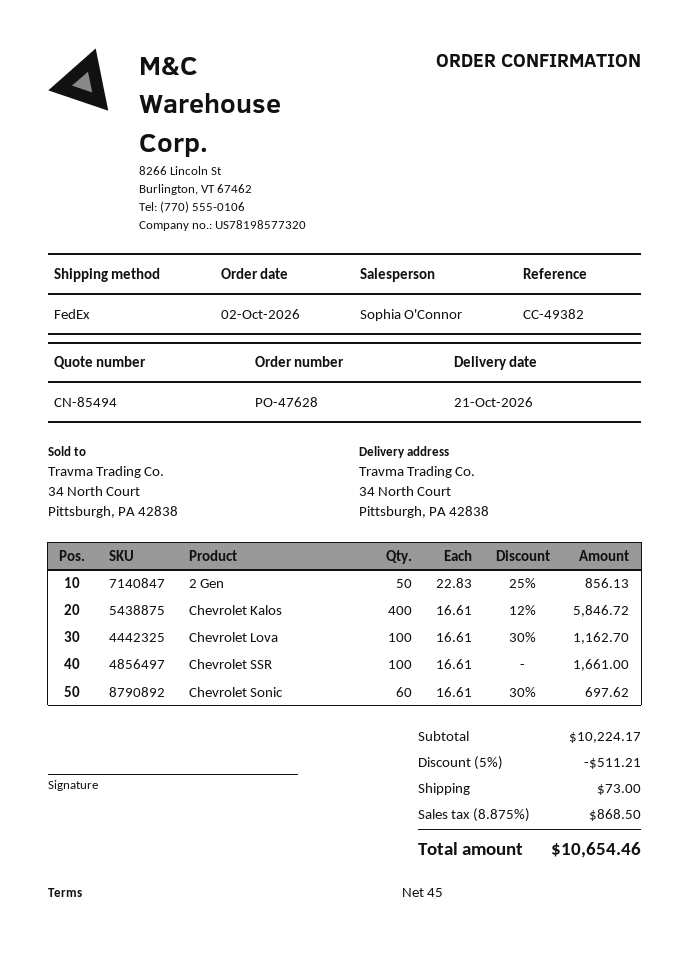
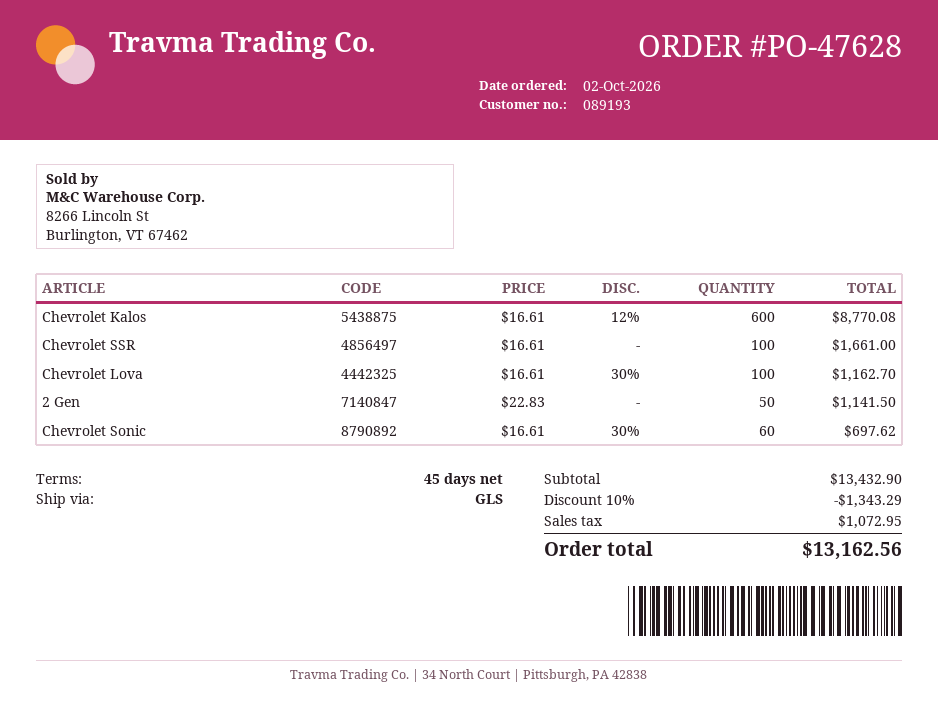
shipping method: FedEx -> GLS
2 Gen: 50 x 22.83 - 25% = 856.13 -> 50 x 22.83 = 1141.50
Chevrolet Kalos: 400 x 16.61 - 12% = 5846.72 -> 600 x 16.61 - 12% = 8770.08
subtotal: 10224.17 -> 13432.90
discount: 5% = 511.21 -> 10% = 1343.29
shipping: 73.00 -> none
tax: 868.50 -> 1072.95
total: 10654.46 -> 13162.56

